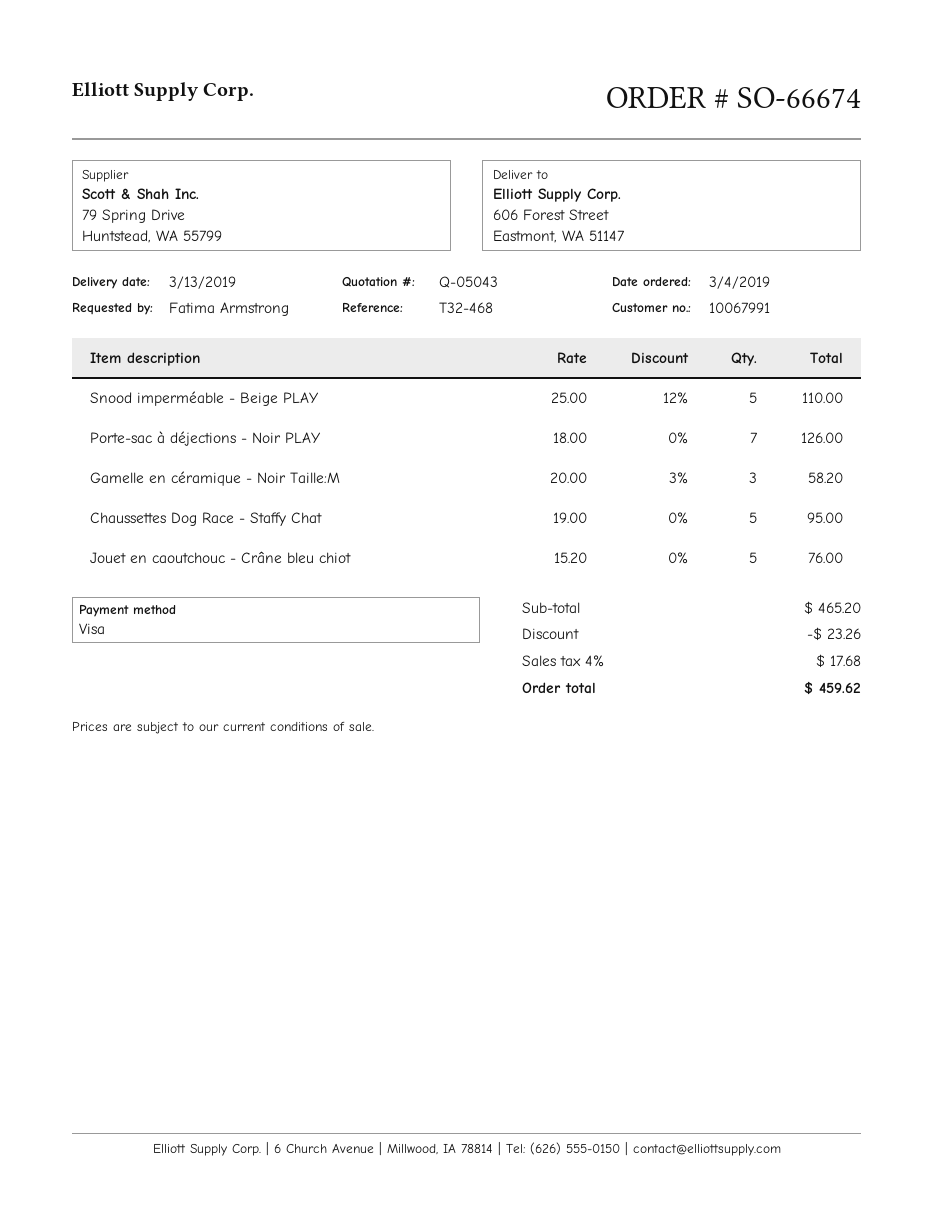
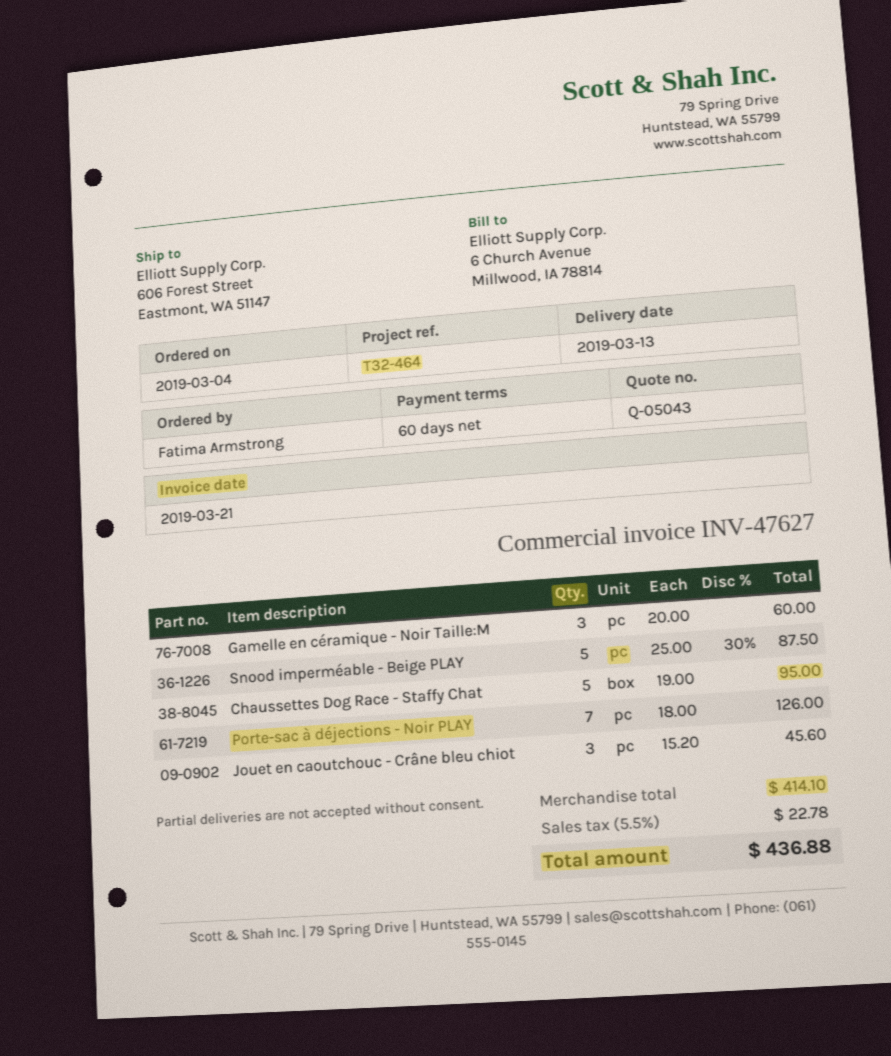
reference: T32-468 -> T32-464
Snood imperméable - Beige PLAY: 5 x 25.00 - 12% = 110.00 -> 5 x 25.00 - 30% = 87.50
Gamelle en céramique - Noir Taille:M: 3 x 20.00 - 3% = 58.20 -> 3 x 20.00 = 60.00
Jouet en caoutchouc - Crâne bleu chiot: 5 x 15.20 = 76.00 -> 3 x 15.20 = 45.60
subtotal: 465.20 -> 414.10
discount: 23.26 -> none
tax: 4% = 17.68 -> 5.5% = 22.78
total: 459.62 -> 436.88

